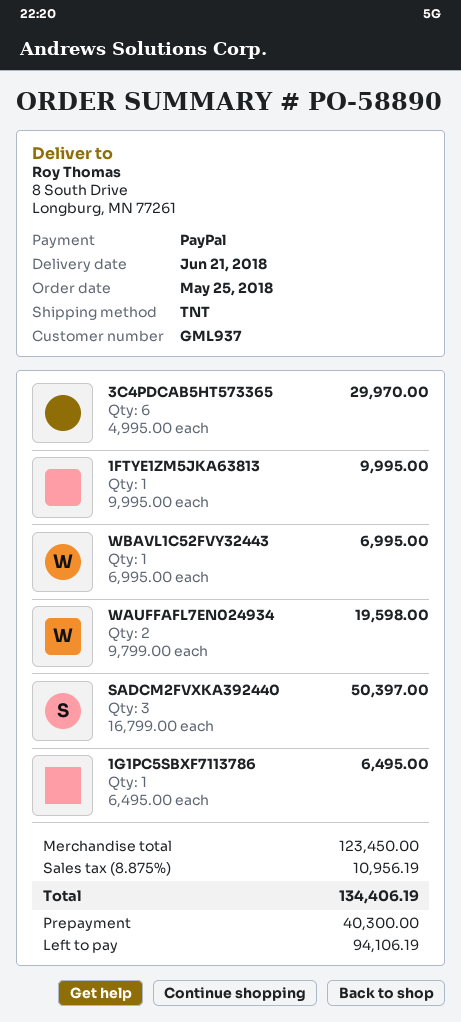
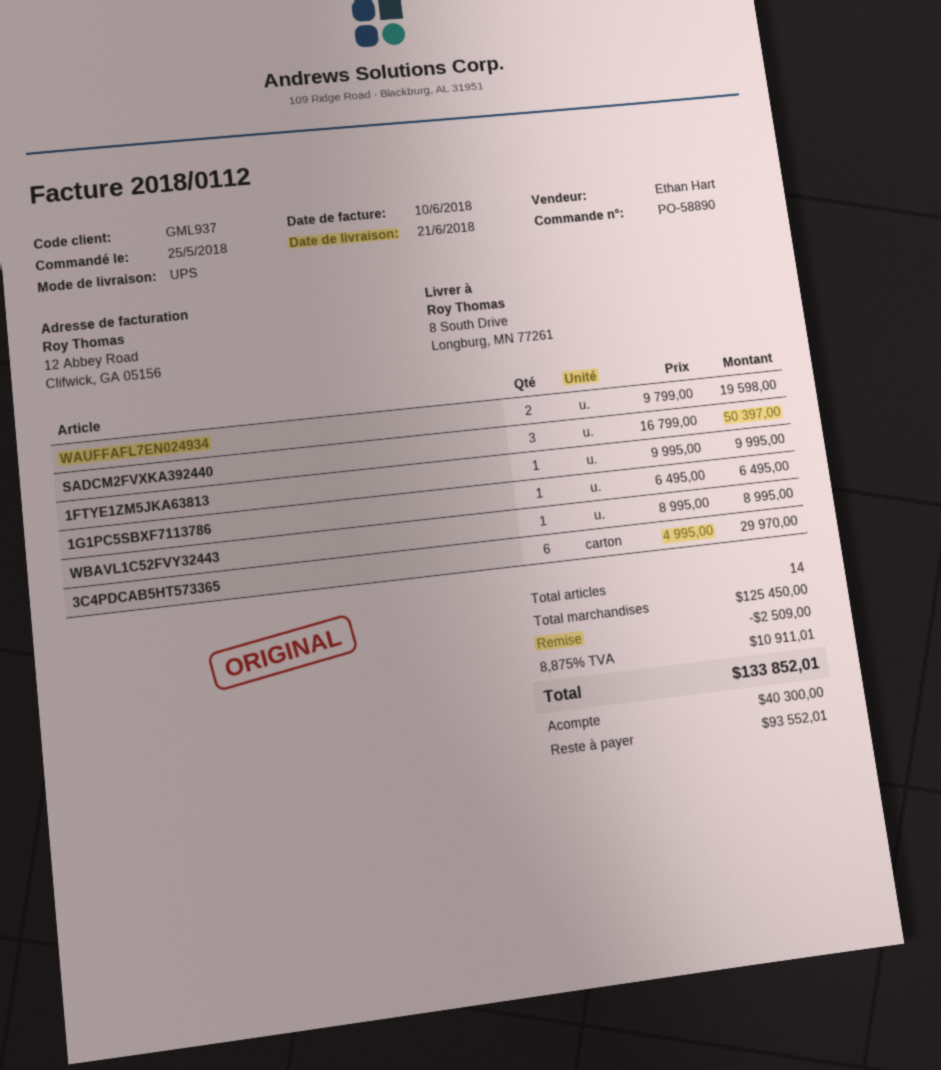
shipping method: TNT -> UPS
WBAVL1C52FVY32443: 1 x 6995.00 = 6995.00 -> 1 x 8995.00 = 8995.00
subtotal: 123450.00 -> 125450.00
discount: none -> 2509.00
tax: 8.875% = 10956.19 -> 8.875% = 10911.01
total: 134406.19 -> 133852.01
balance: 94106.19 -> 93552.01

